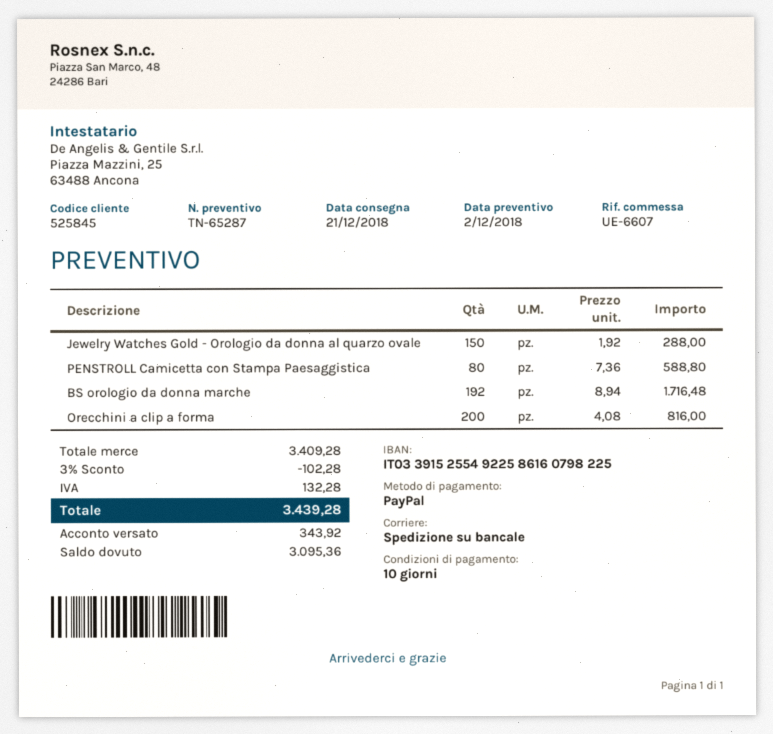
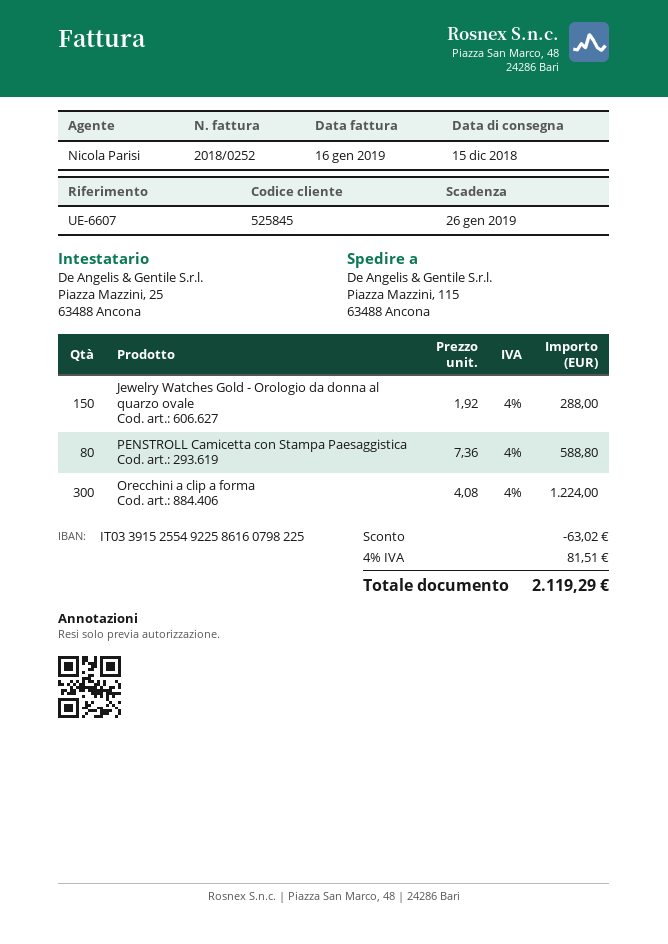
delivery date: 2018-12-21 -> 2018-12-15
BS orologio da donna marche: 192 x 8.94 = 1716.48 -> none
Orecchini a clip a forma: 200 x 4.08 = 816.00 -> 300 x 4.08 = 1224.00
discount: 102.28 -> 63.02
tax: 132.28 -> 81.51
total: 3439.28 -> 2119.29

